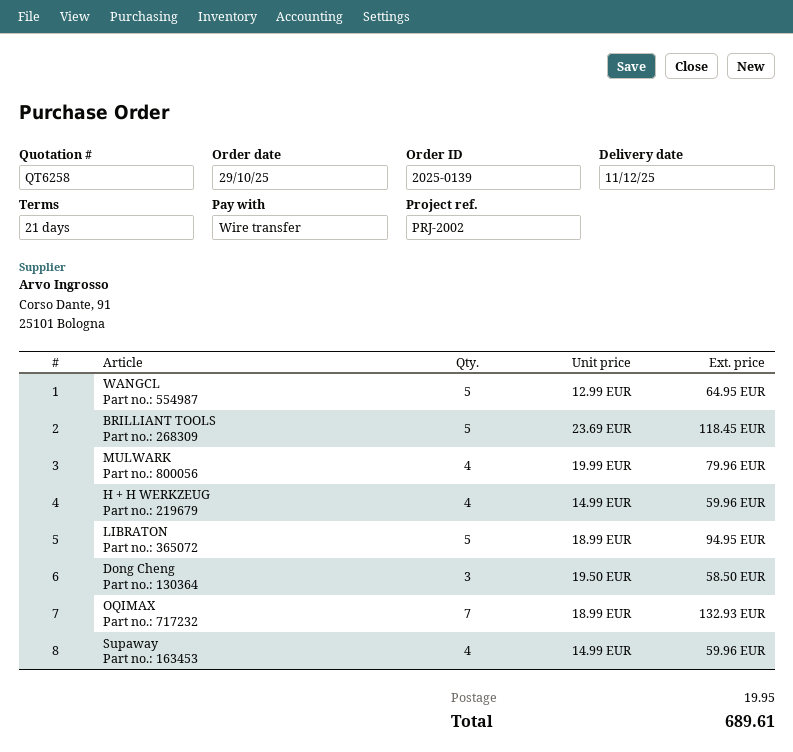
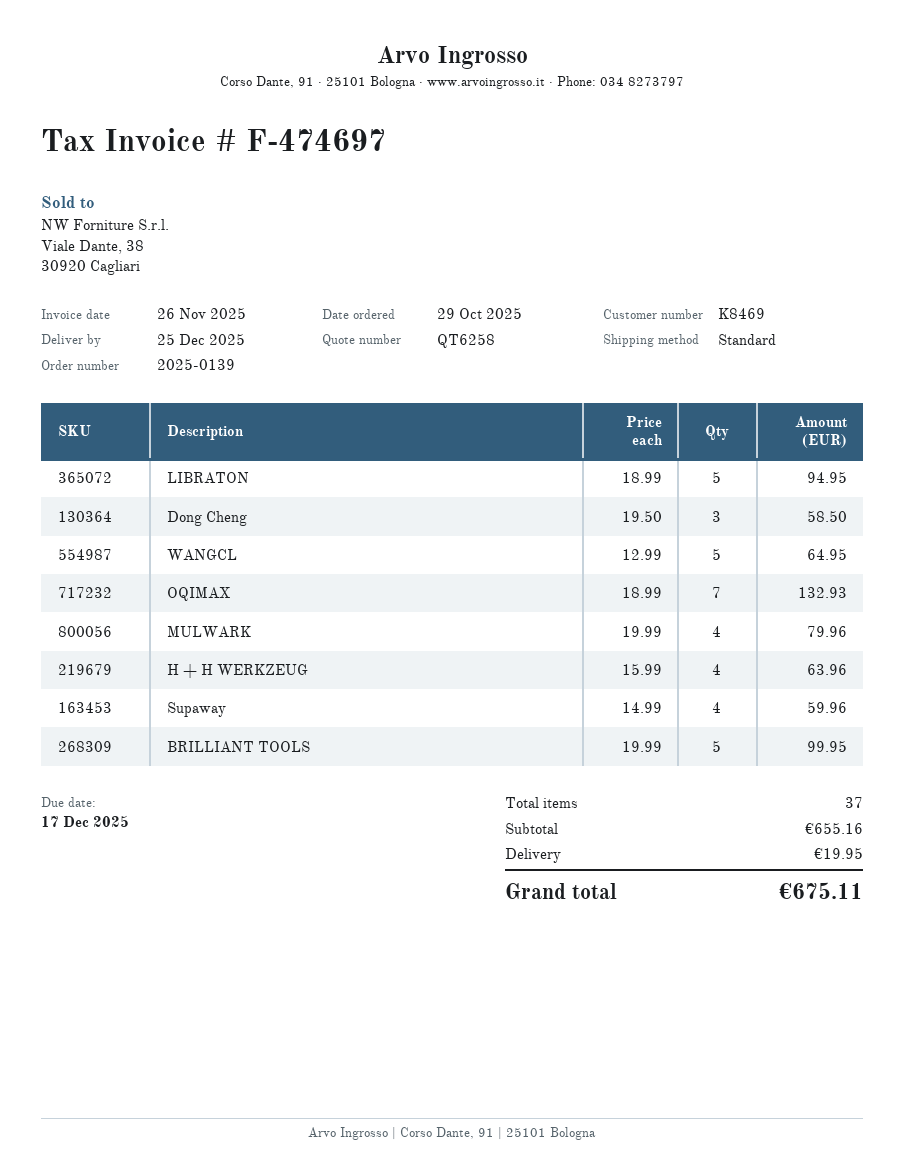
delivery date: 2025-12-11 -> 2025-12-25
BRILLIANT TOOLS: 5 x 23.69 = 118.45 -> 5 x 19.99 = 99.95
H + H WERKZEUG: 4 x 14.99 = 59.96 -> 4 x 15.99 = 63.96
total: 689.61 -> 675.11

